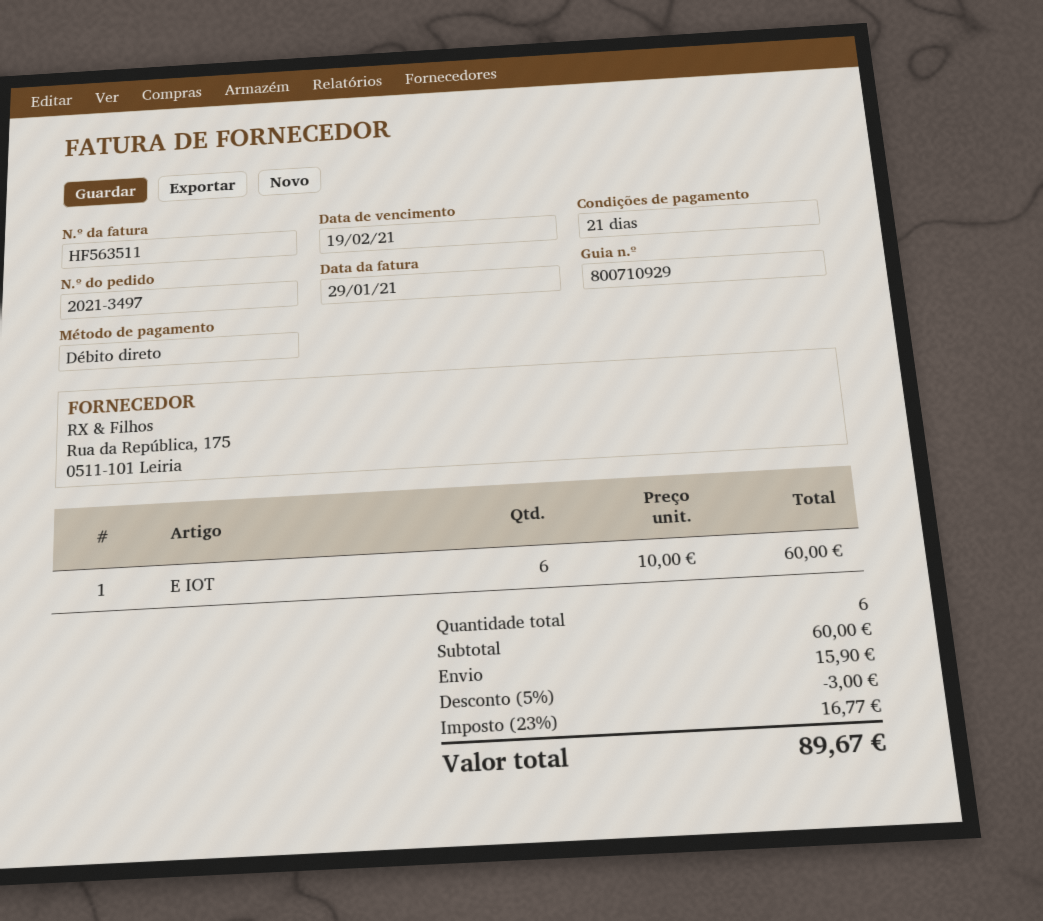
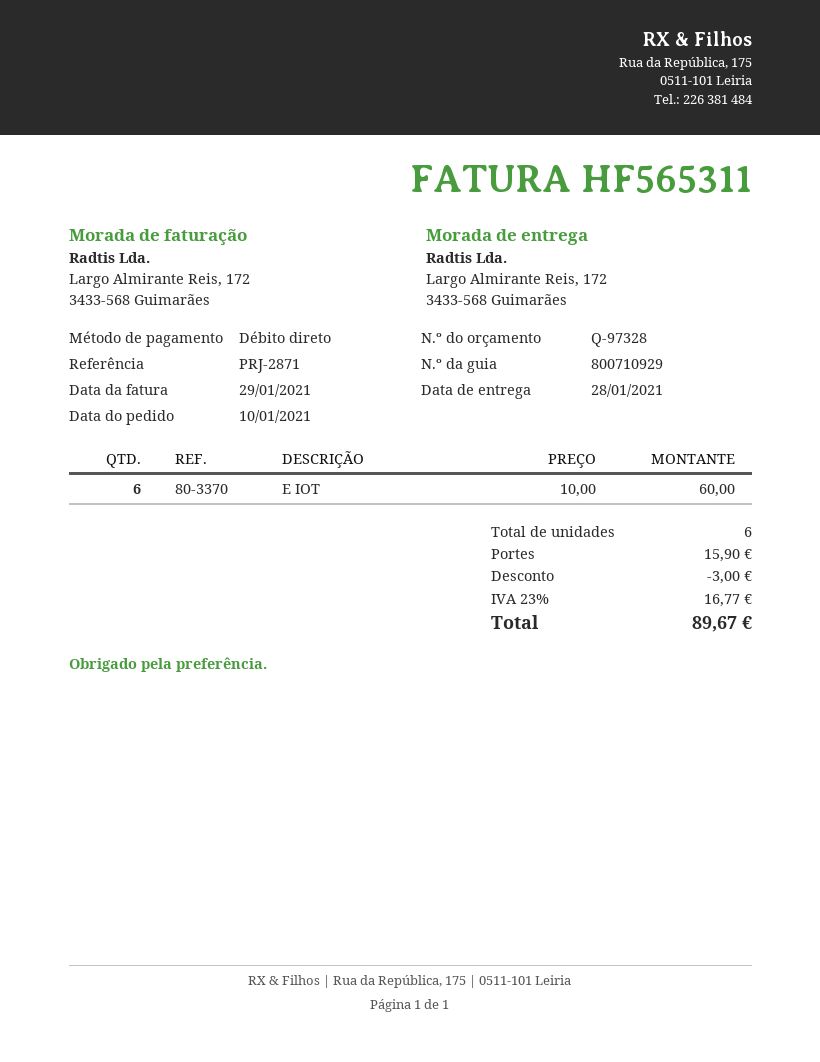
invoice number: HF563511 -> HF565311

